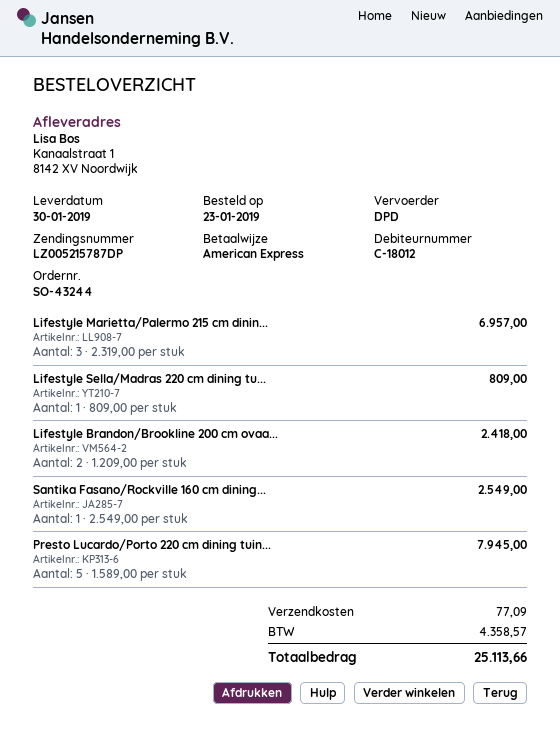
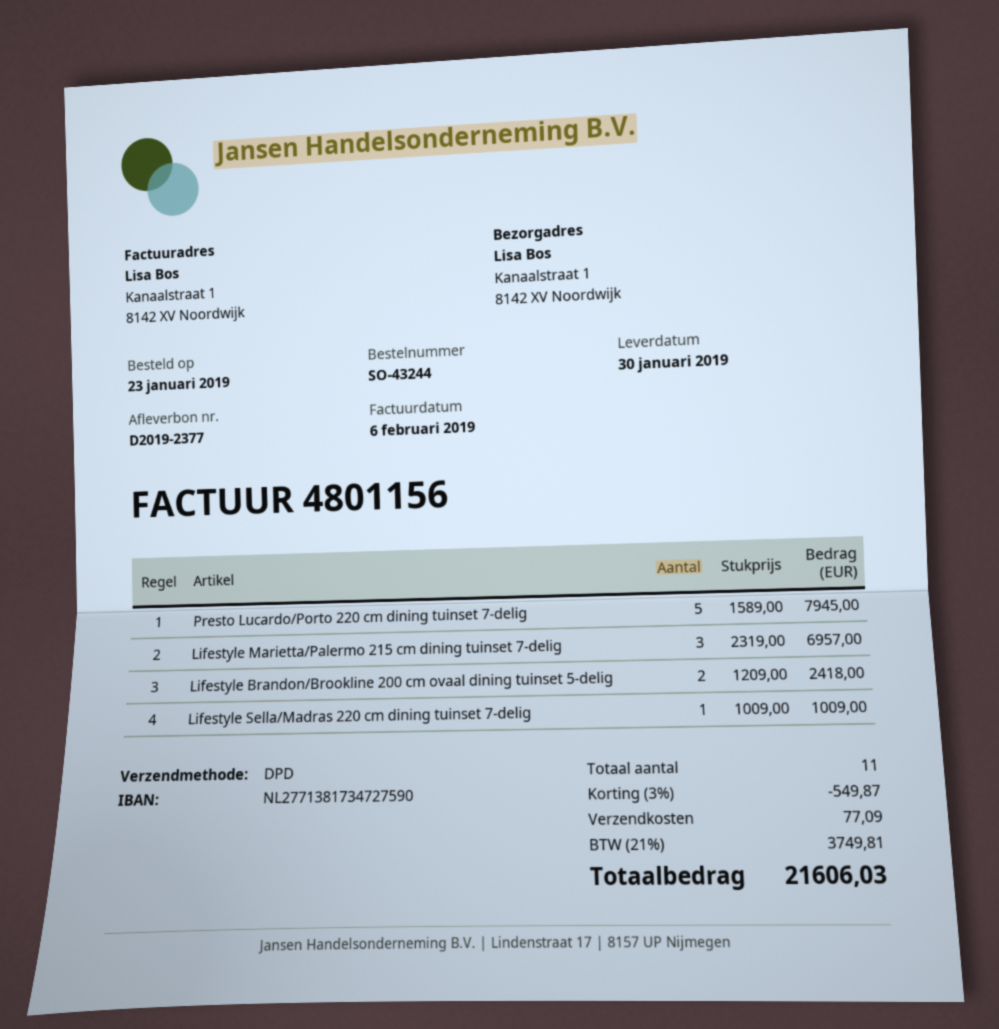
Lifestyle Sella/Madras 220 cm dining tu...: 1 x 809.00 = 809.00 -> 1 x 1009.00 = 1009.00
Santika Fasano/Rockville 160 cm dining...: 1 x 2549.00 = 2549.00 -> none
discount: none -> 3% = 549.87
tax: 4358.57 -> 3749.81
total: 25113.66 -> 21606.03

